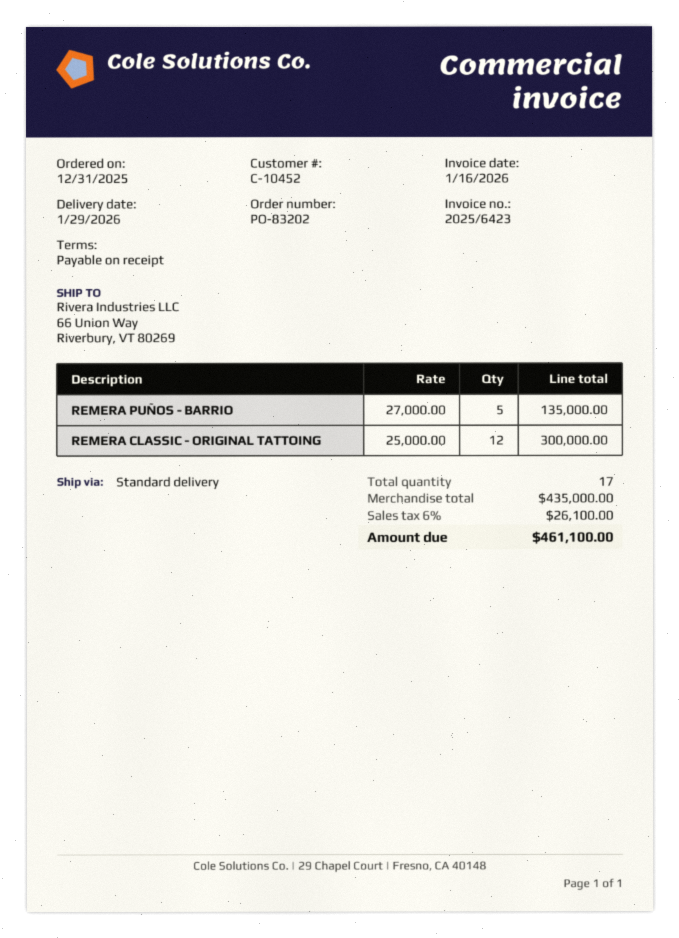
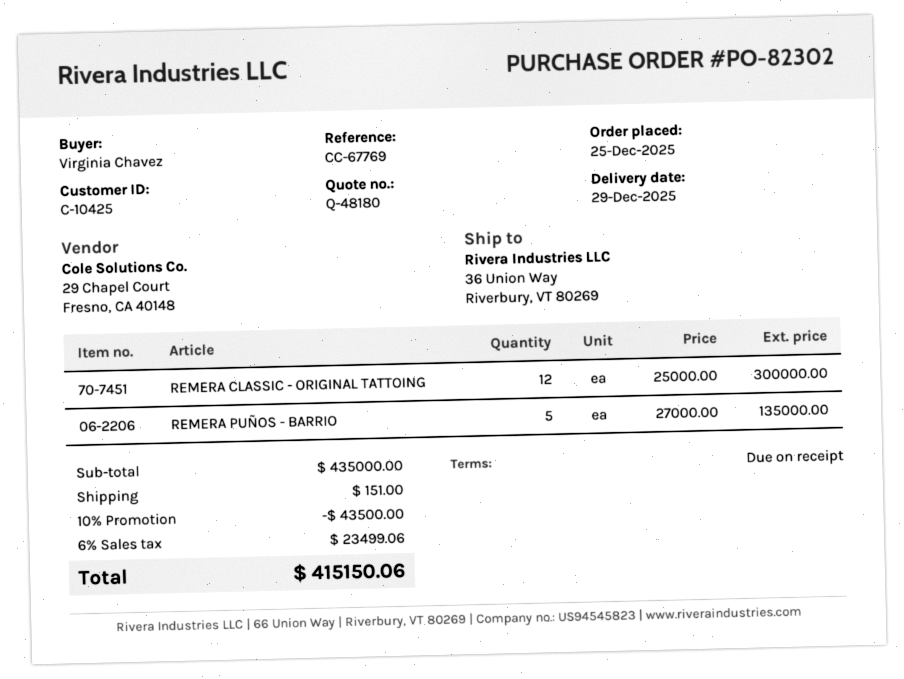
order number: PO-83202 -> PO-82302
order date: 2025-12-31 -> 2025-12-25
delivery date: 2026-01-29 -> 2025-12-29
customer number: C-10452 -> C-10425
ship to: 66 Union Way, Riverbury, VT 80269 -> 36 Union Way, Riverbury, VT 80269
discount: none -> 10% = 43500.00
shipping: none -> 151.00
tax: 6% = 26100.00 -> 6% = 23499.06
total: 461100.00 -> 415150.06

